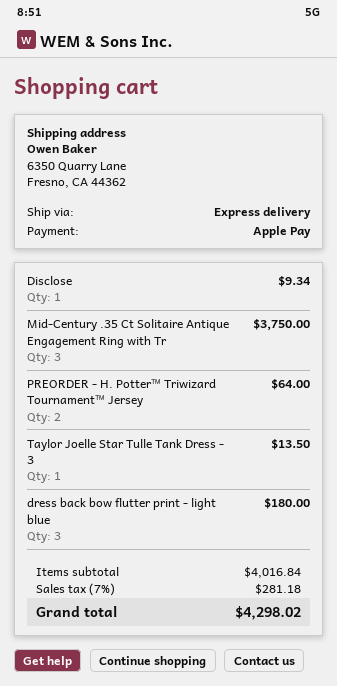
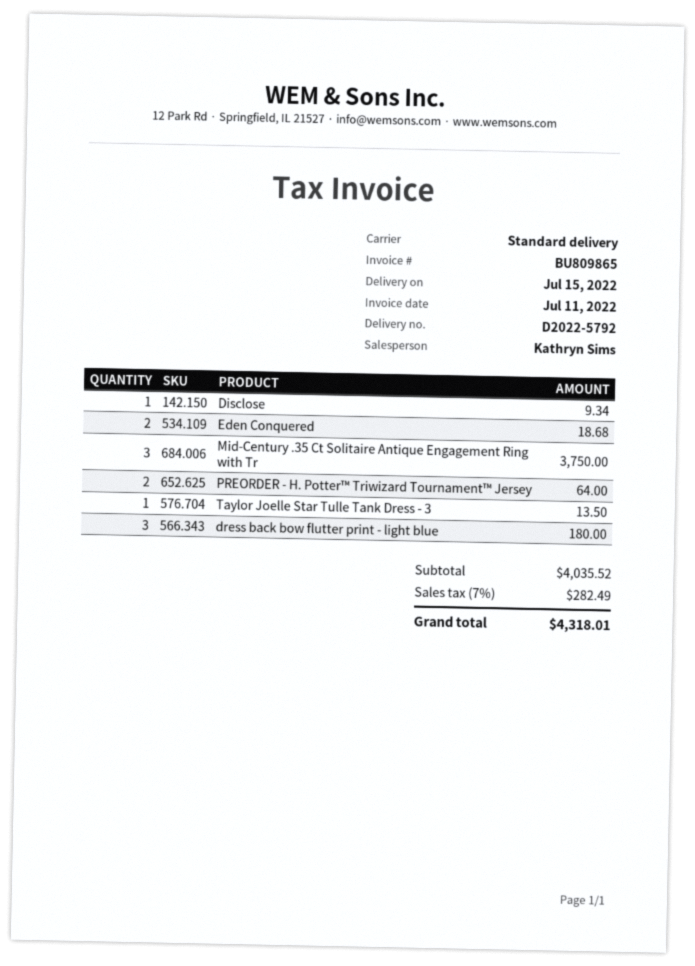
shipping method: express -> standard
Eden Conquered: none -> 2 for 18.68
subtotal: 4016.84 -> 4035.52
tax: 7% = 281.18 -> 7% = 282.49
total: 4298.02 -> 4318.01

